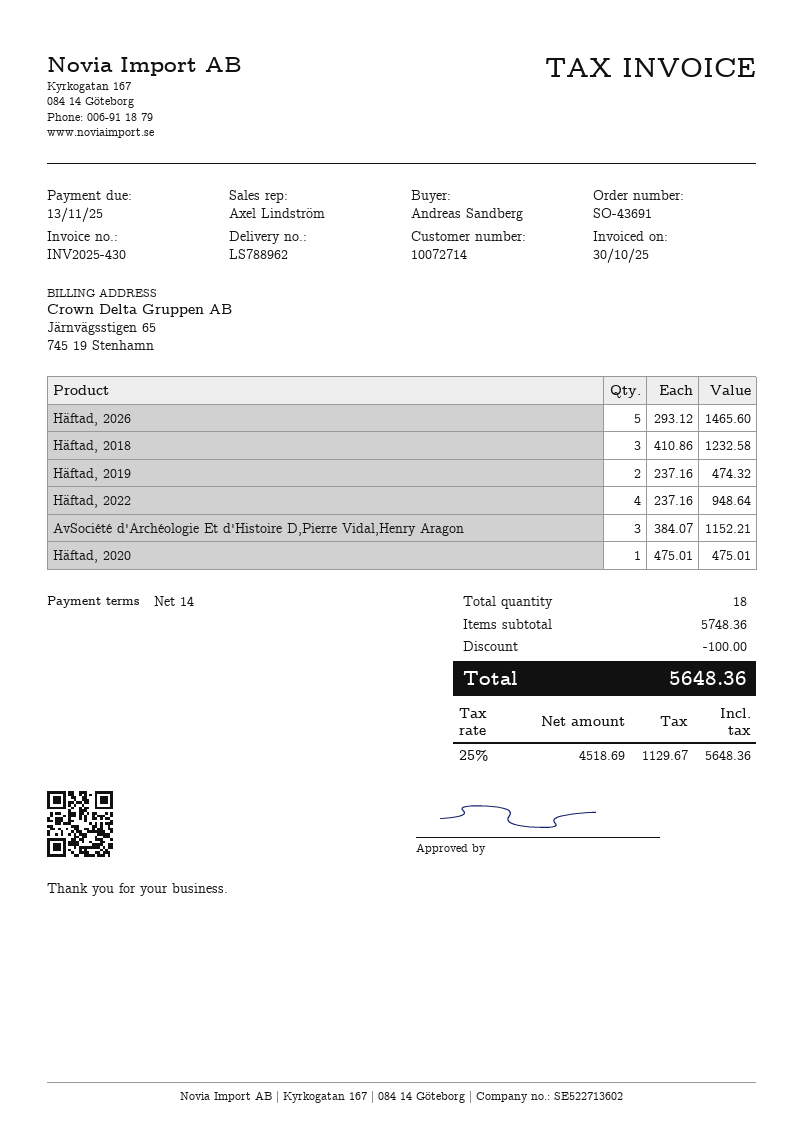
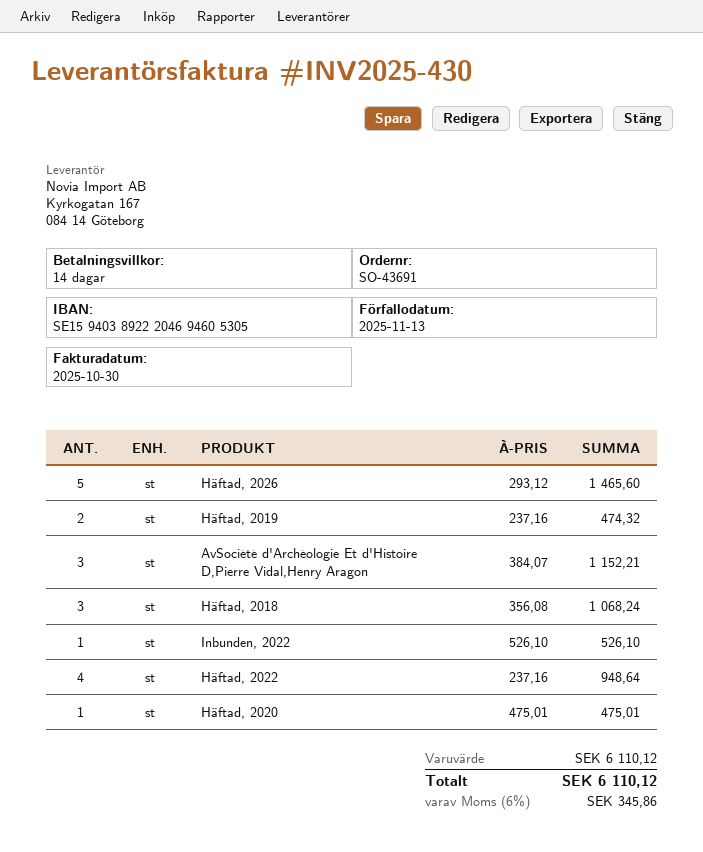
Häftad, 2018: 3 x 410.86 = 1232.58 -> 3 x 356.08 = 1068.24
Inbunden, 2022: none -> 1 x 526.10 = 526.10
subtotal: 5748.36 -> 6110.12
discount: 100.00 -> none
tax: 25% = 1129.67 -> 6% = 345.86
total: 5648.36 -> 6110.12

